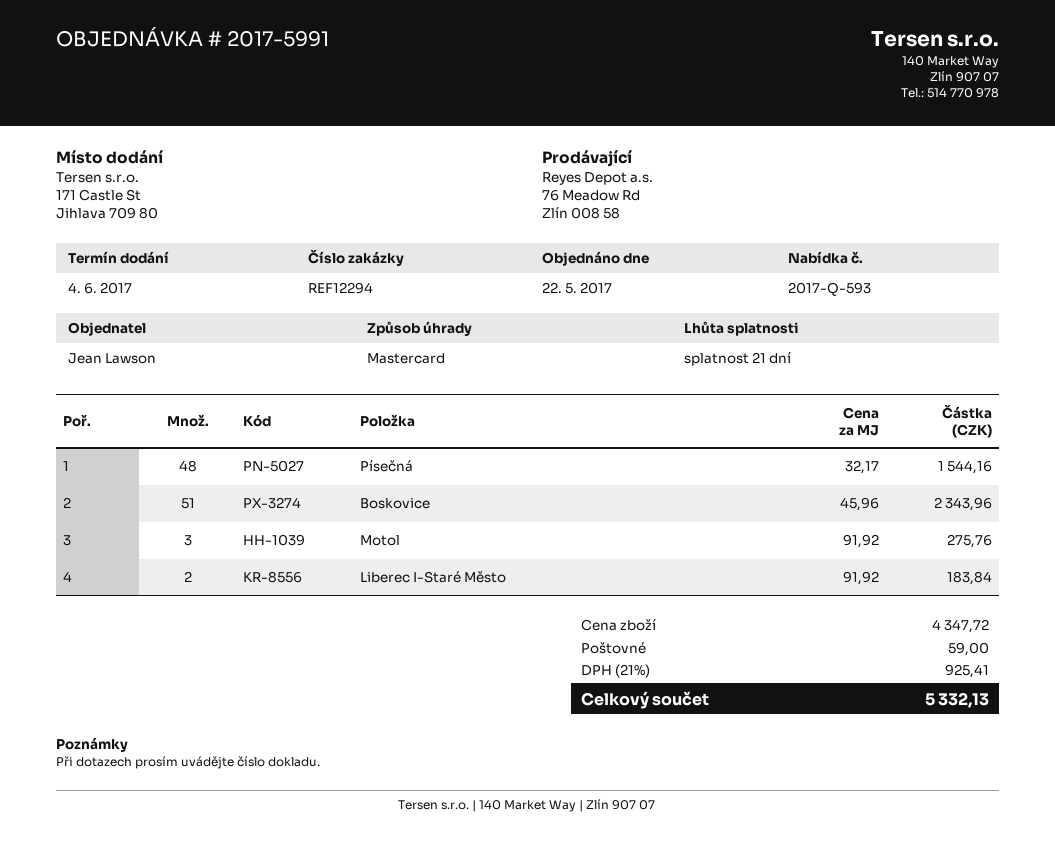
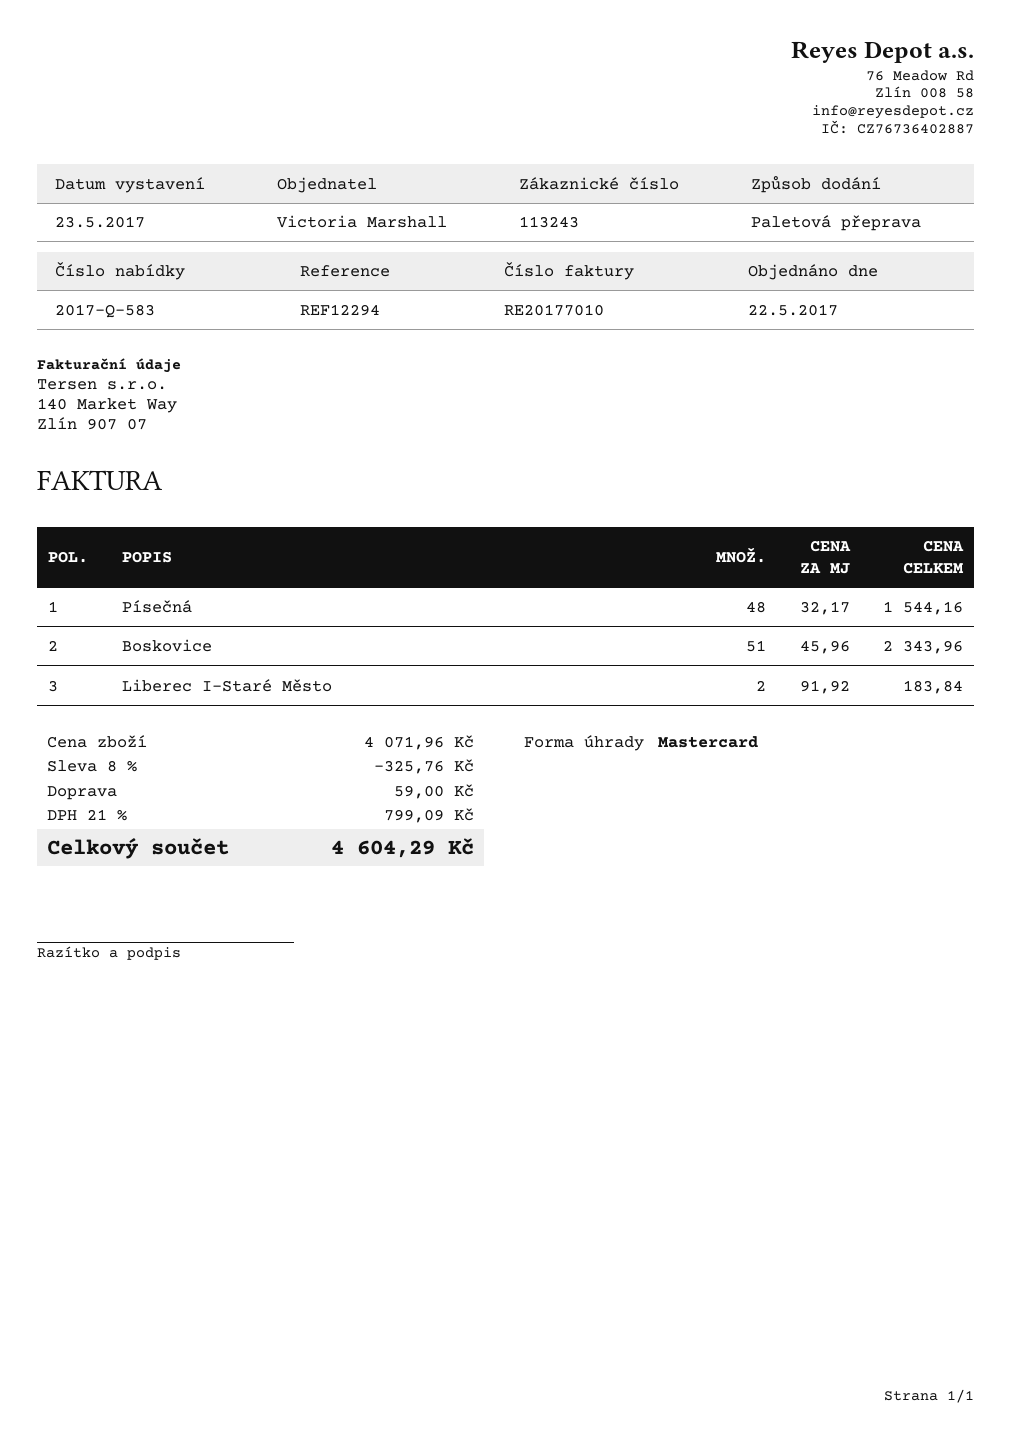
quote number: 2017-Q-593 -> 2017-Q-583
ordered by: Jean Lawson -> Victoria Marshall
Motol: 3 x 91.92 = 275.76 -> none
subtotal: 4347.72 -> 4071.96
discount: none -> 8% = 325.76
tax: 21% = 925.41 -> 21% = 799.09
total: 5332.13 -> 4604.29

